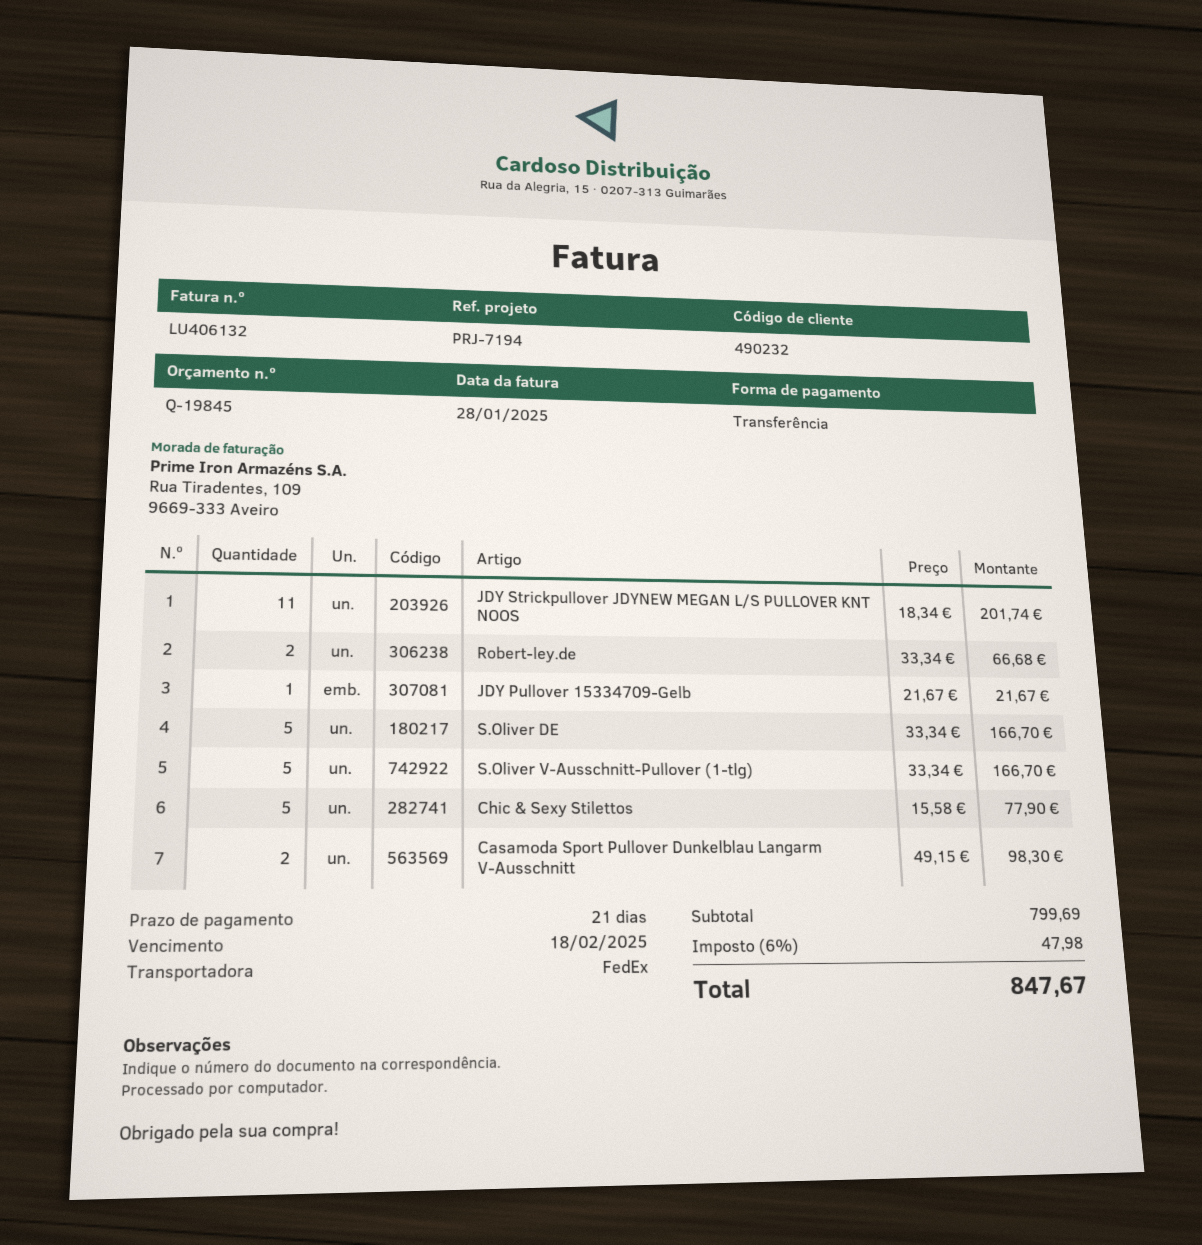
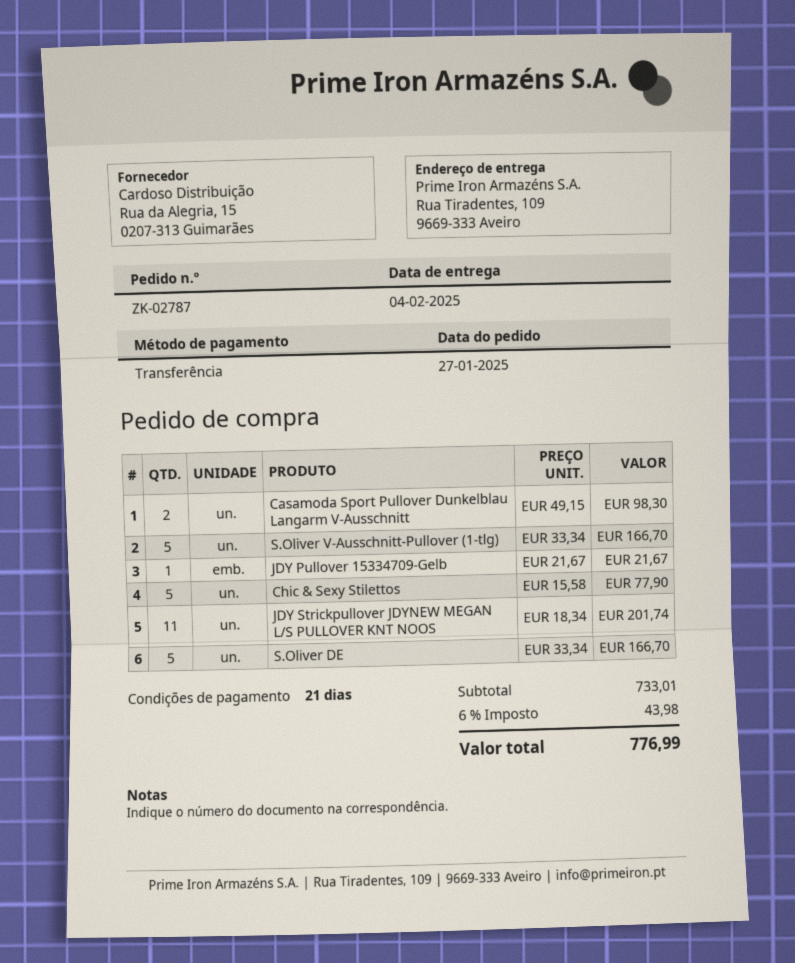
Robert-ley.de: 2 x 33.34 = 66.68 -> none
subtotal: 799.69 -> 733.01
tax: 6% = 47.98 -> 6% = 43.98
total: 847.67 -> 776.99

